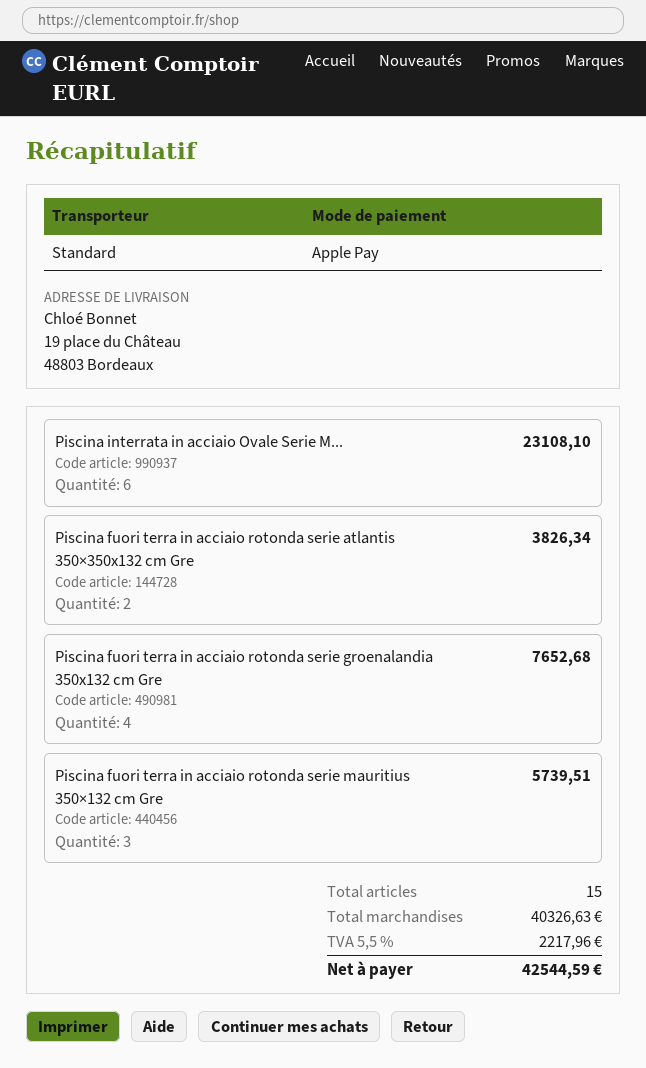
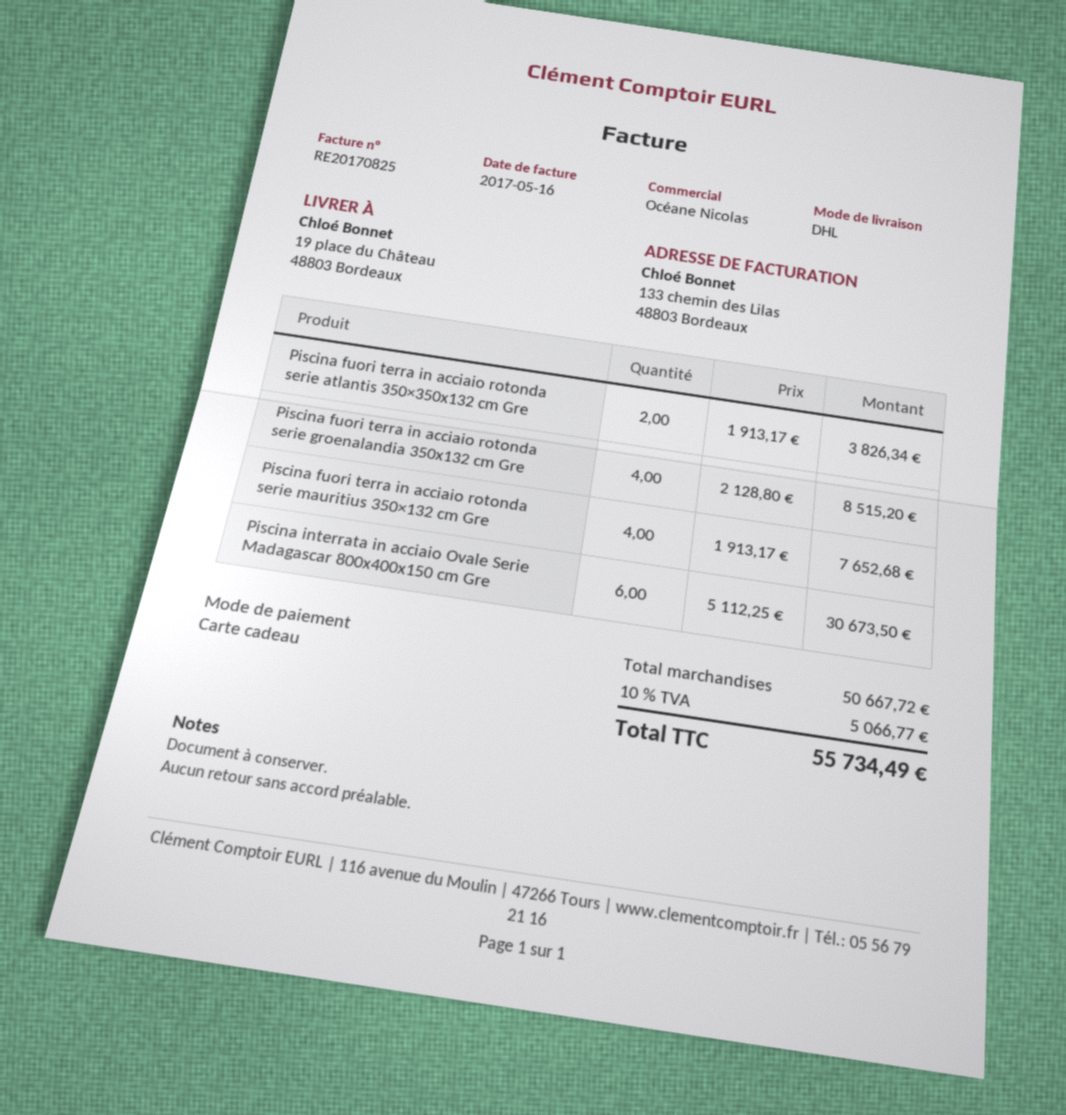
payment method: Apple Pay -> gift card
shipping method: standard -> DHL
Piscina interrata in acciaio Ovale Serie M...: 6 for 23108.10 -> 6 for 30673.50
Piscina fuori terra in acciaio rotonda serie groenalandia 350x132 cm Gre: 4 for 7652.68 -> 4 for 8515.20
Piscina fuori terra in acciaio rotonda serie mauritius 350×132 cm Gre: 3 for 5739.51 -> 4 for 7652.68
subtotal: 40326.63 -> 50667.72
tax: 5.5% = 2217.96 -> 10% = 5066.77
total: 42544.59 -> 55734.49

